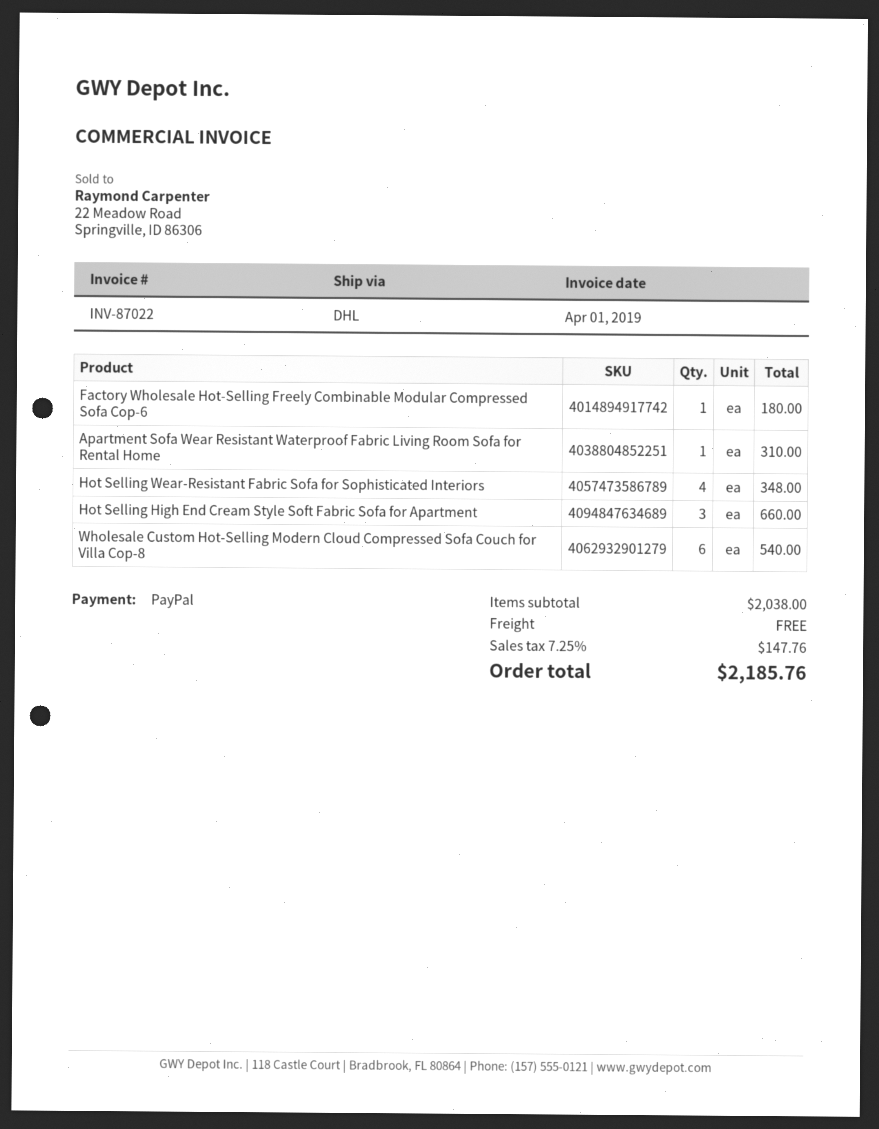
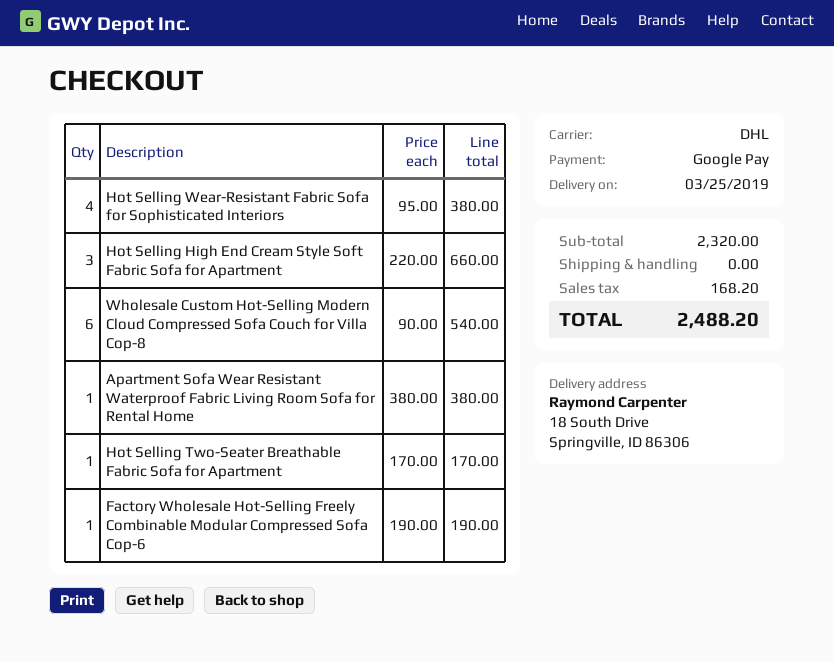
payment method: PayPal -> Google Pay
Factory Wholesale Hot-Selling Freely Combinable Modular Compressed Sofa Cop-6: 1 for 180.00 -> 1 for 190.00
Apartment Sofa Wear Resistant Waterproof Fabric Living Room Sofa for Rental Home: 1 for 310.00 -> 1 for 380.00
Hot Selling Wear-Resistant Fabric Sofa for Sophisticated Interiors: 4 for 348.00 -> 4 for 380.00
Hot Selling Two-Seater Breathable Fabric Sofa for Apartment: none -> 1 for 170.00
subtotal: 2038.00 -> 2320.00
tax: 147.76 -> 168.20
total: 2185.76 -> 2488.20

